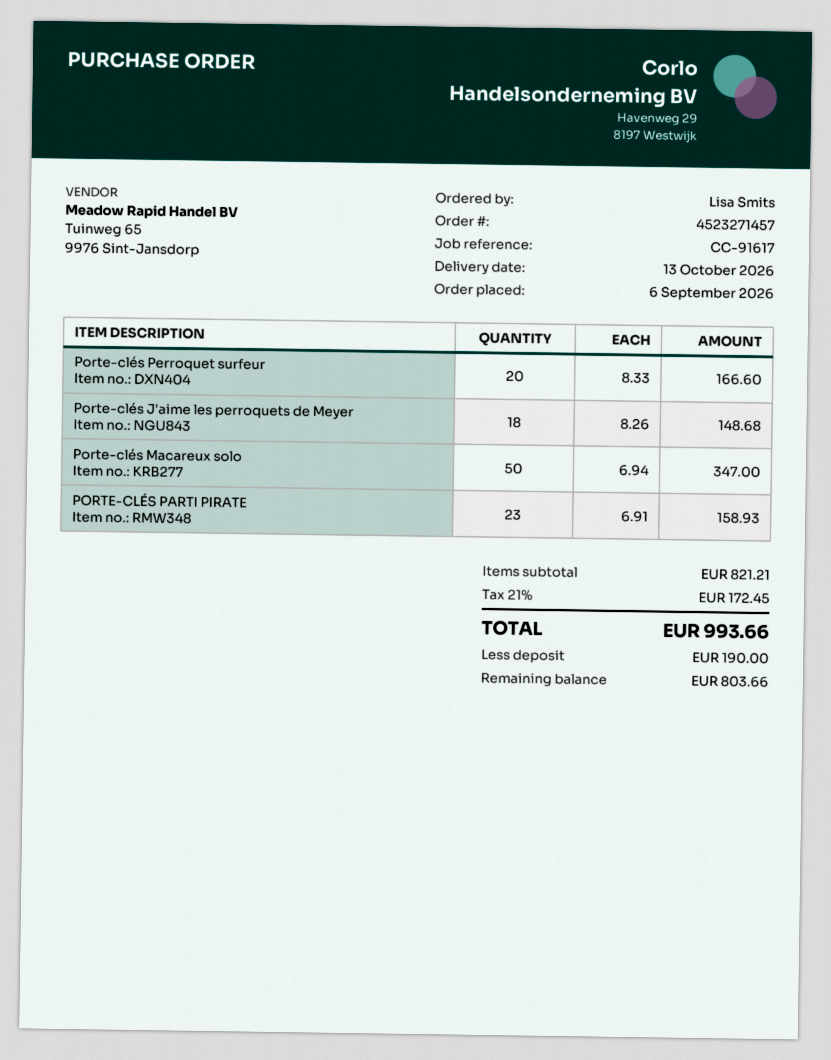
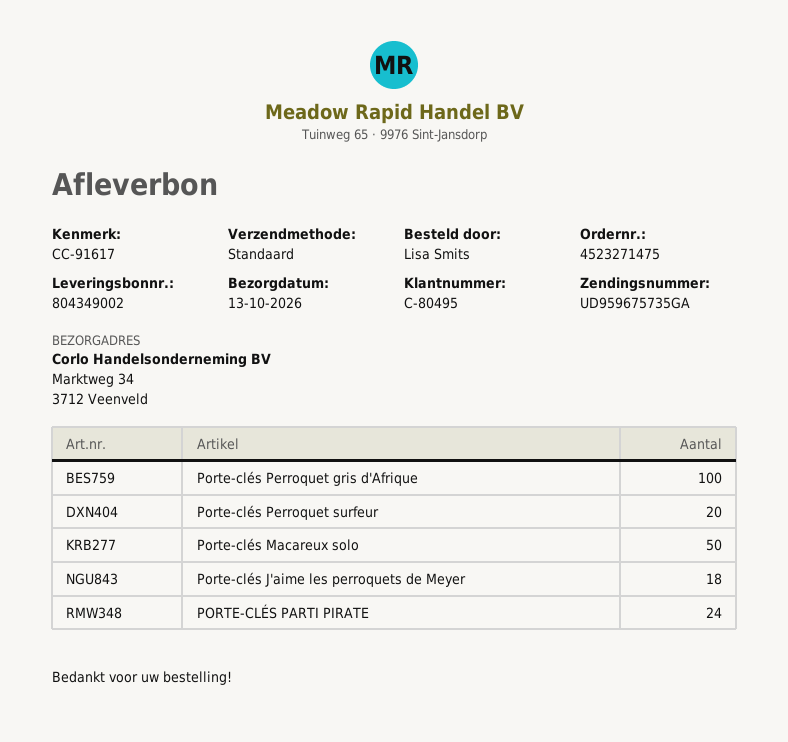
order number: 4523271457 -> 4523271475
PORTE-CLÉS PARTI PIRATE: 23 -> 24
Porte-clés Perroquet gris d'Afrique: none -> 100

